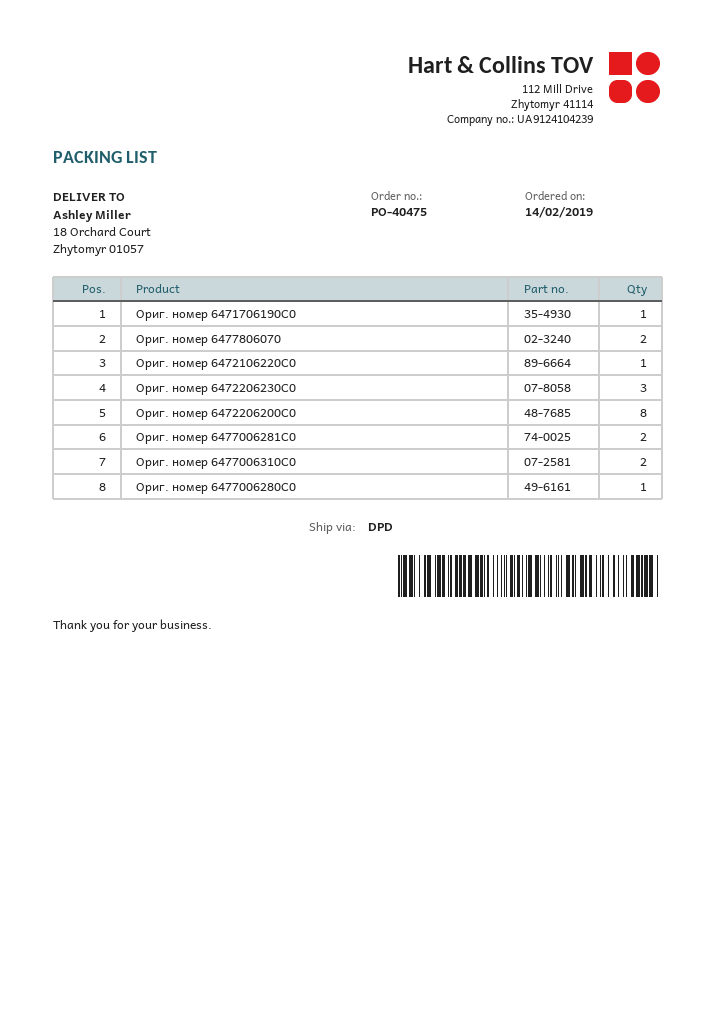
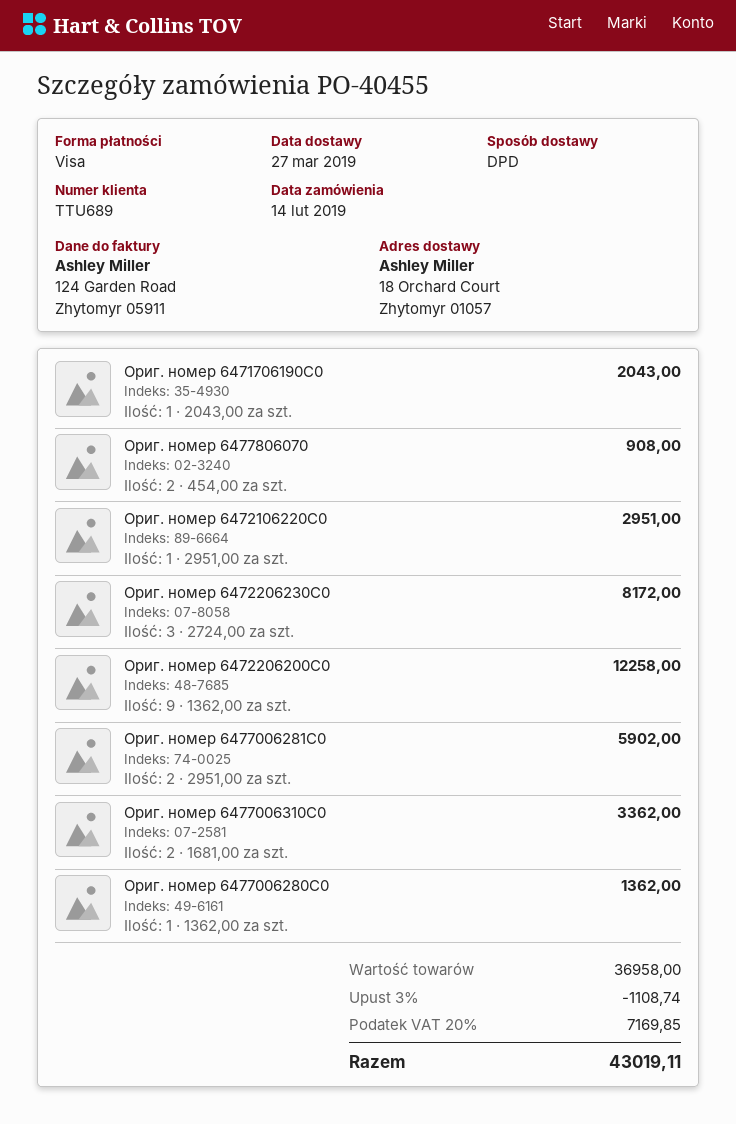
order number: PO-40475 -> PO-40455
Ориг. номер 6472206200C0: 8 -> 9

